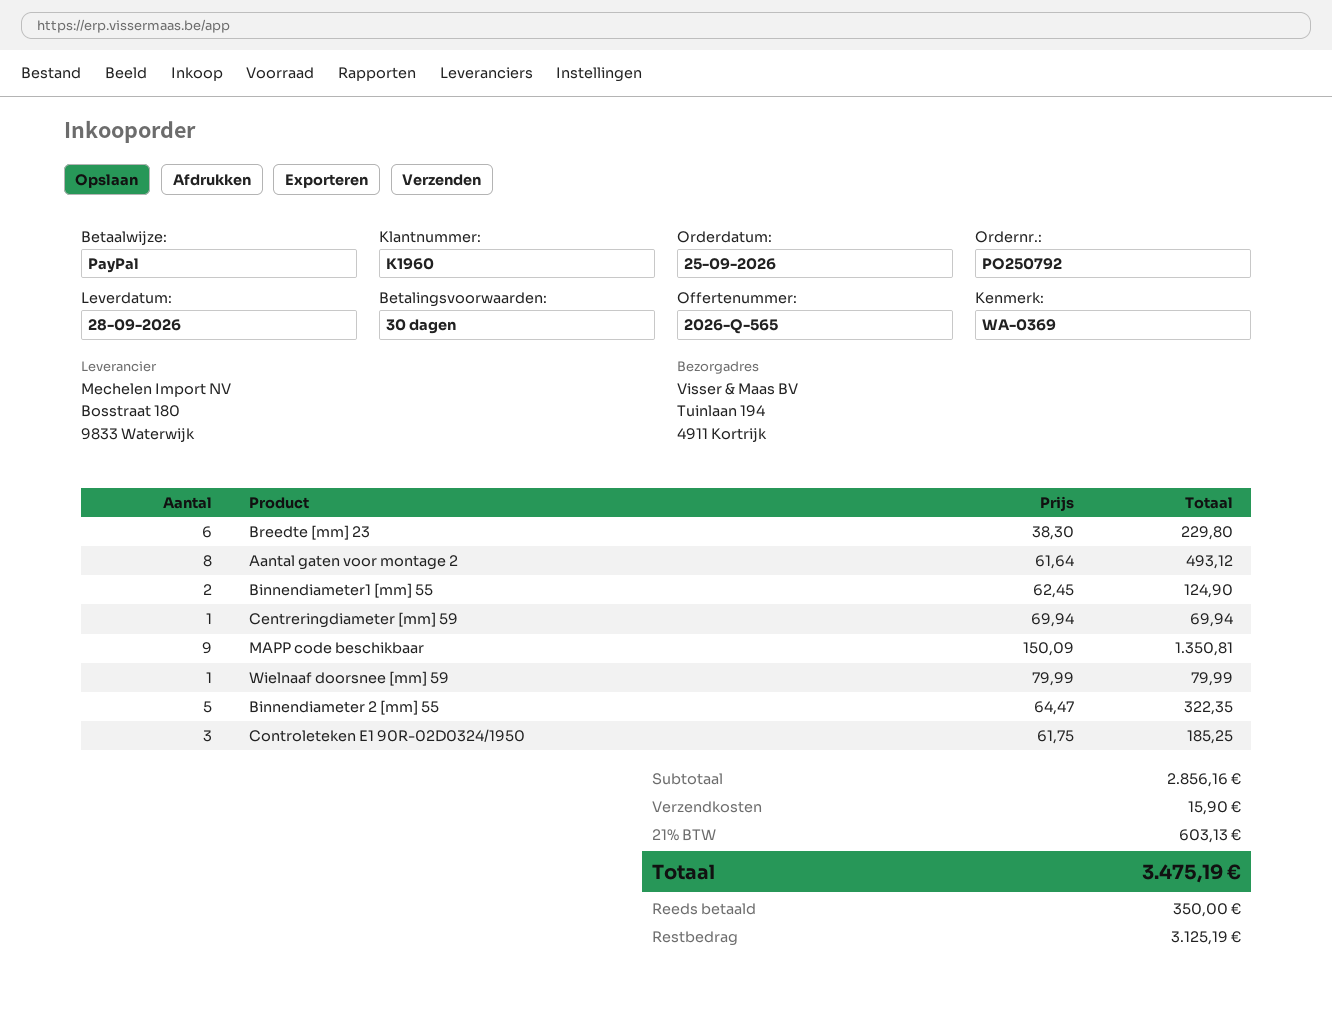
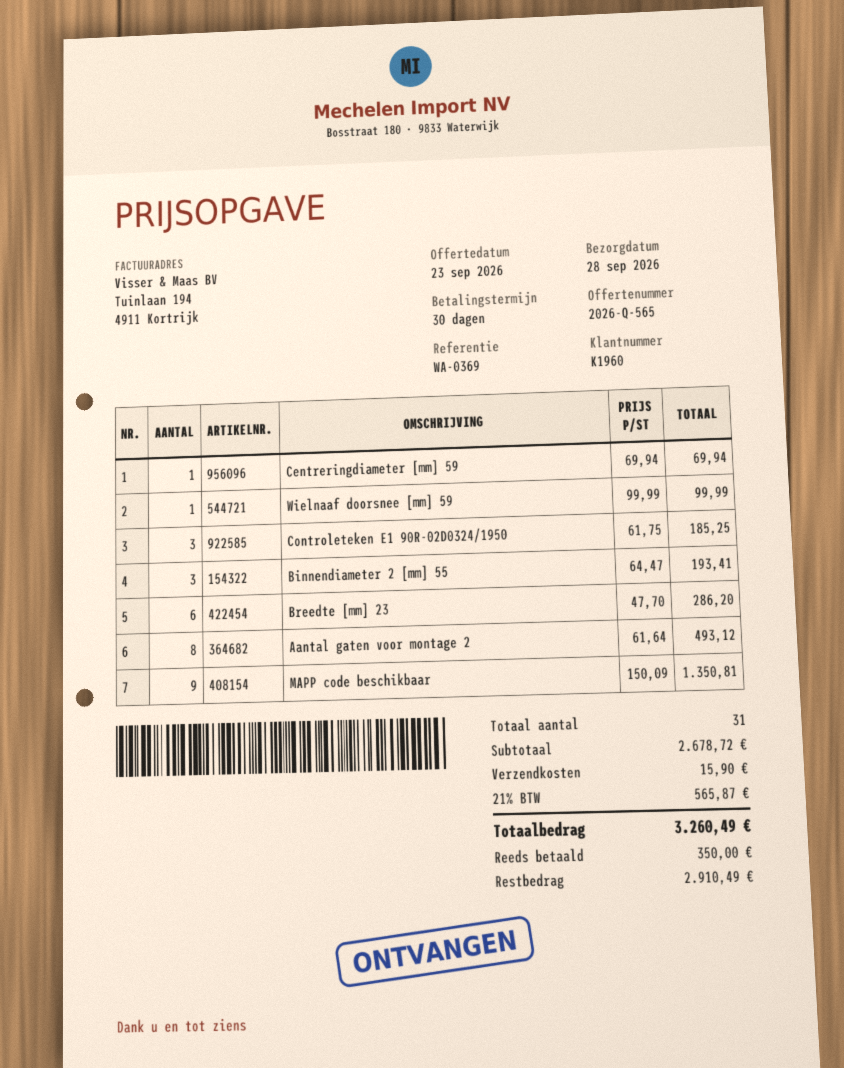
Breedte [mm] 23: 6 x 38.30 = 229.80 -> 6 x 47.70 = 286.20
Binnendiameter1 [mm] 55: 2 x 62.45 = 124.90 -> none
Wielnaaf doorsnee [mm] 59: 1 x 79.99 = 79.99 -> 1 x 99.99 = 99.99
Binnendiameter 2 [mm] 55: 5 x 64.47 = 322.35 -> 3 x 64.47 = 193.41
subtotal: 2856.16 -> 2678.72
tax: 21% = 603.13 -> 21% = 565.87
total: 3475.19 -> 3260.49
balance: 3125.19 -> 2910.49

